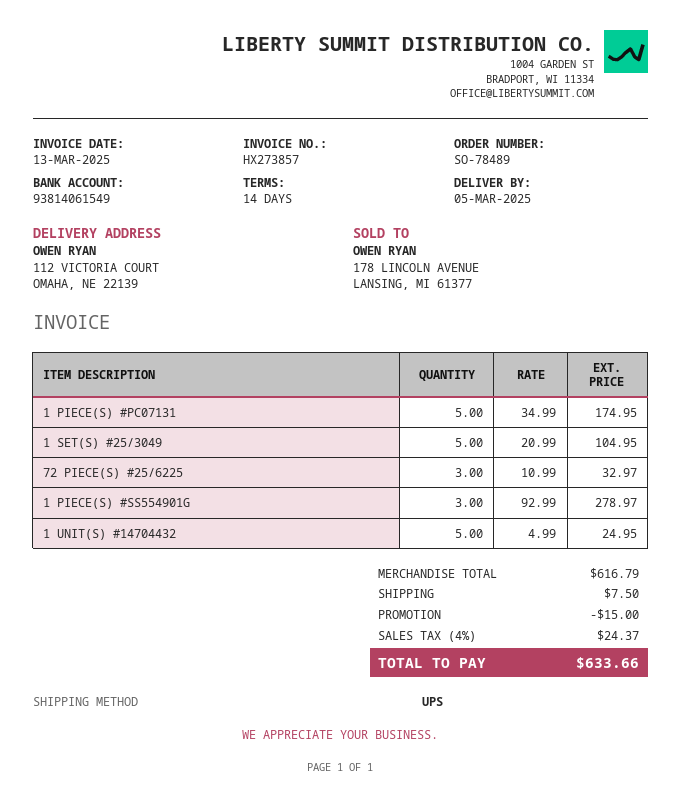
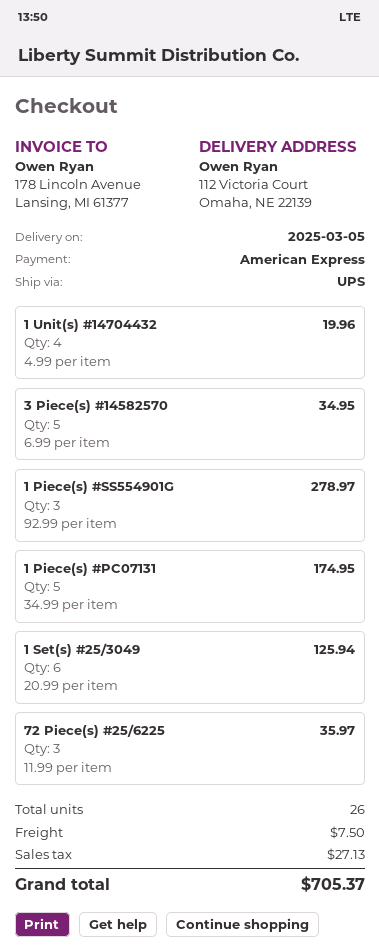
1 SET(S) #25/3049: 5 x 20.99 = 104.95 -> 6 x 20.99 = 125.94
72 PIECE(S) #25/6225: 3 x 10.99 = 32.97 -> 3 x 11.99 = 35.97
1 UNIT(S) #14704432: 5 x 4.99 = 24.95 -> 4 x 4.99 = 19.96
3 Piece(s) #14582570: none -> 5 x 6.99 = 34.95
discount: 15.00 -> none
tax: 24.37 -> 27.13
total: 633.66 -> 705.37

